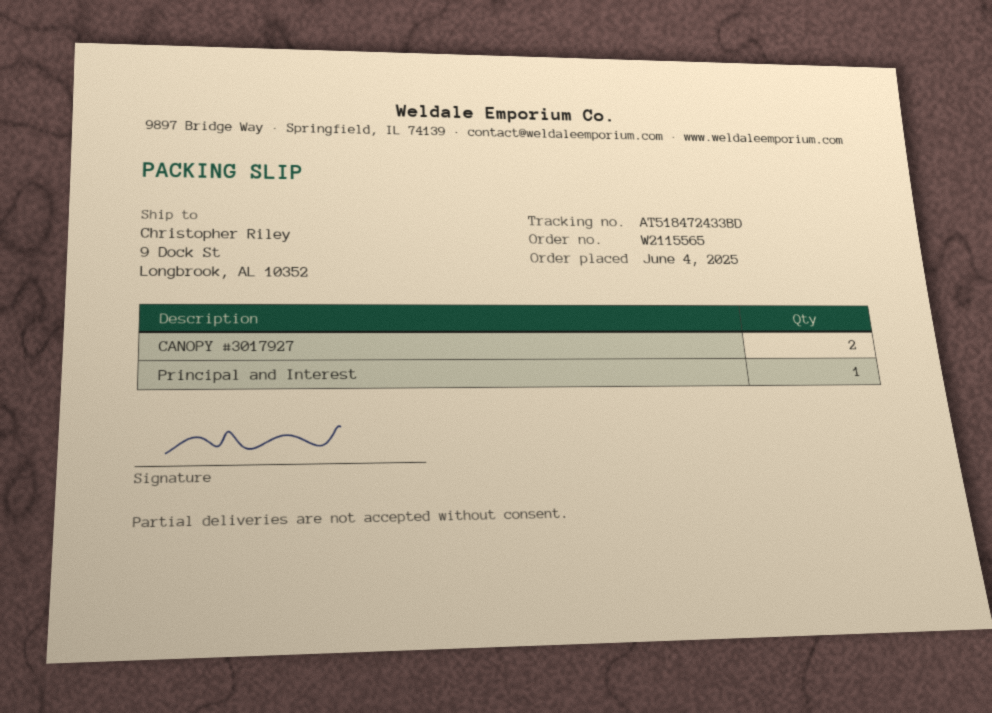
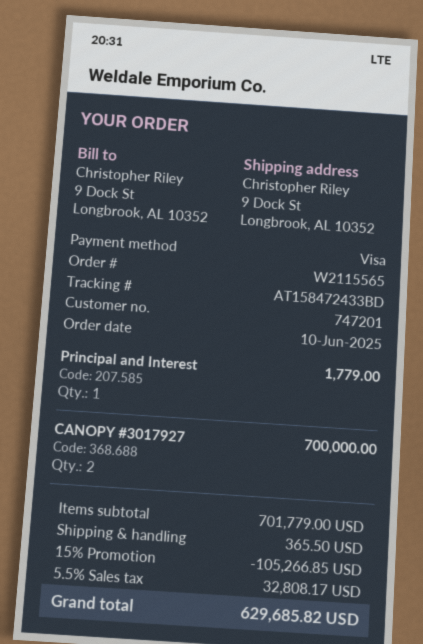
order date: 2025-06-04 -> 2025-06-10
tracking number: AT518472433BD -> AT158472433BD

